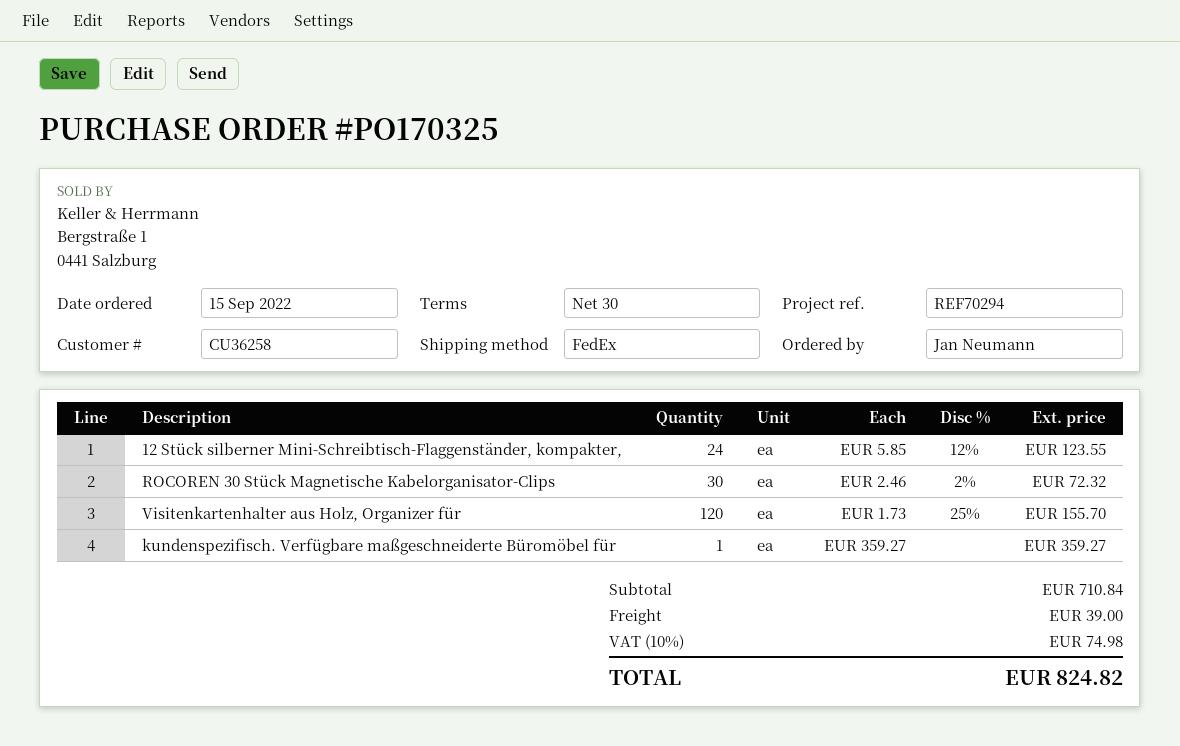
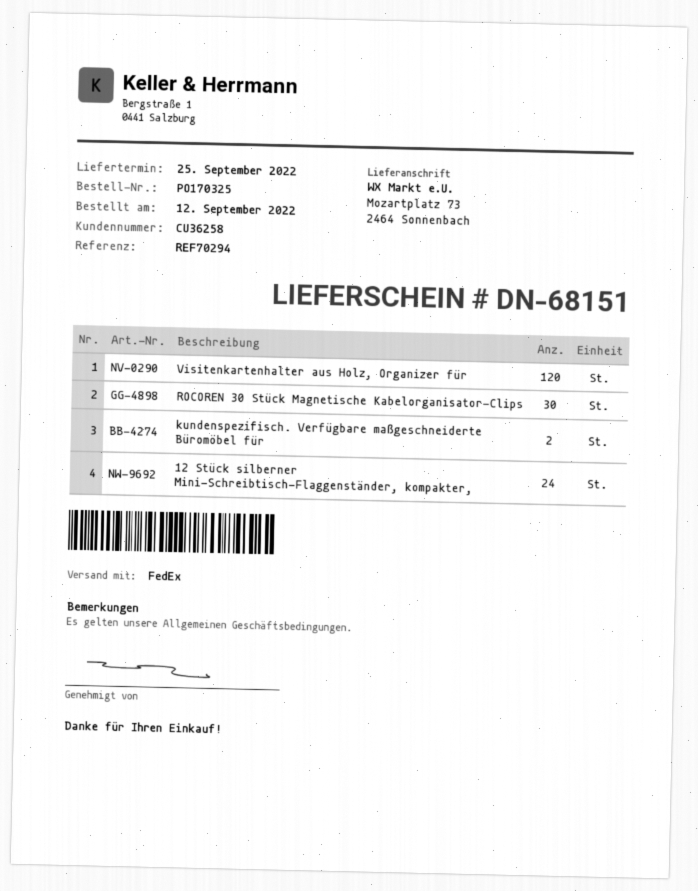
order date: 2022-09-15 -> 2022-09-12
kundenspezifisch. Verfügbare maßgeschneiderte Büromöbel für: 1 -> 2

